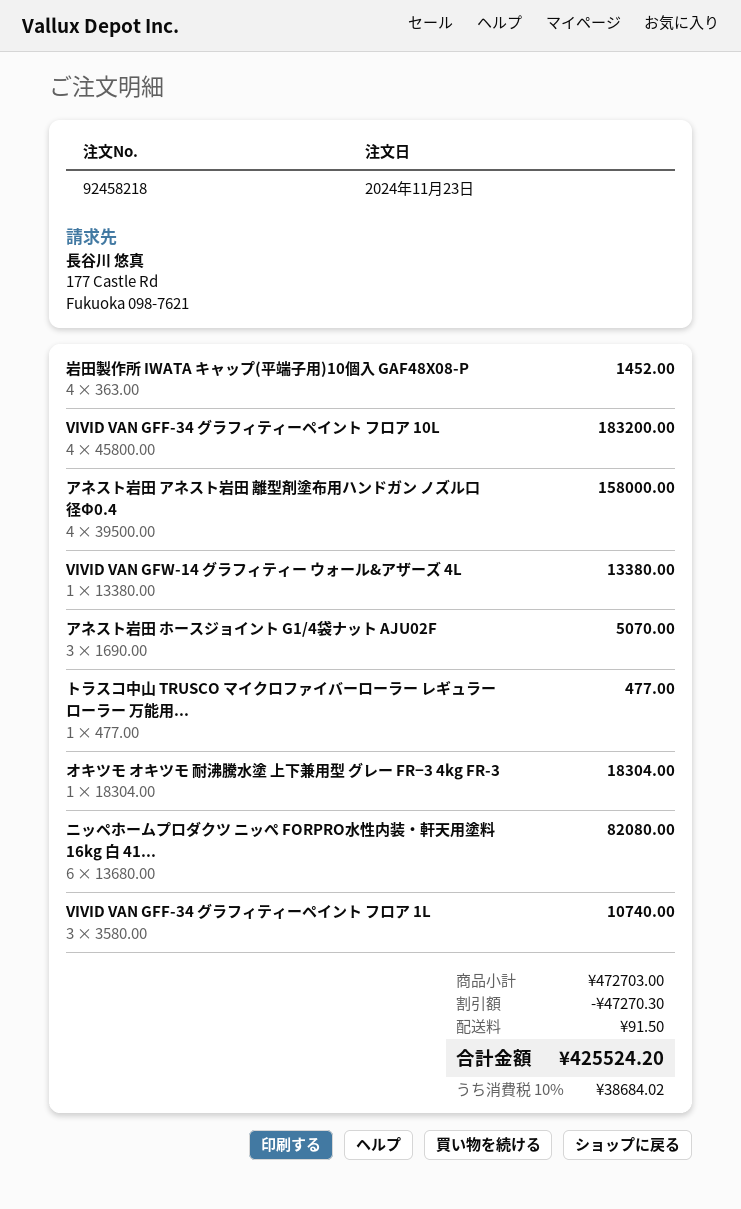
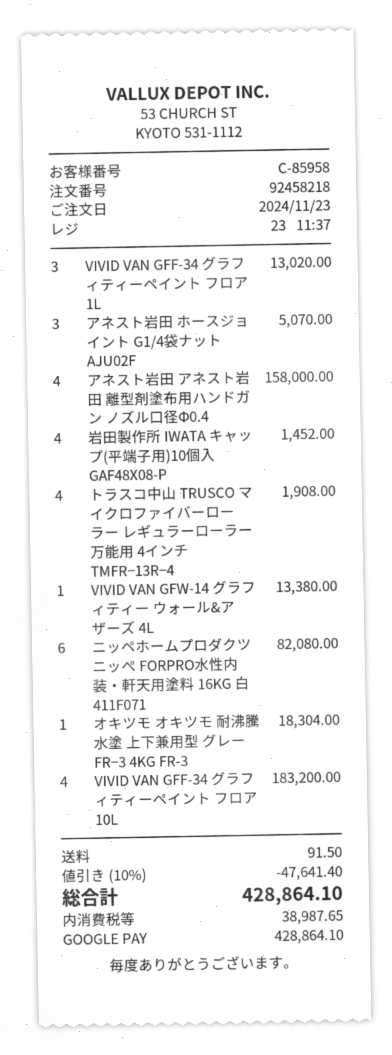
トラスコ中山 TRUSCO マイクロファイバーローラー レギュラーローラー 万能用...: 1 for 477.00 -> 4 for 1908.00
VIVID VAN GFF-34 グラフィティーペイント フロア 1L: 3 for 10740.00 -> 3 for 13020.00
discount: 47270.30 -> 47641.40
tax: 38684.02 -> 38987.65
total: 425524.20 -> 428864.10

